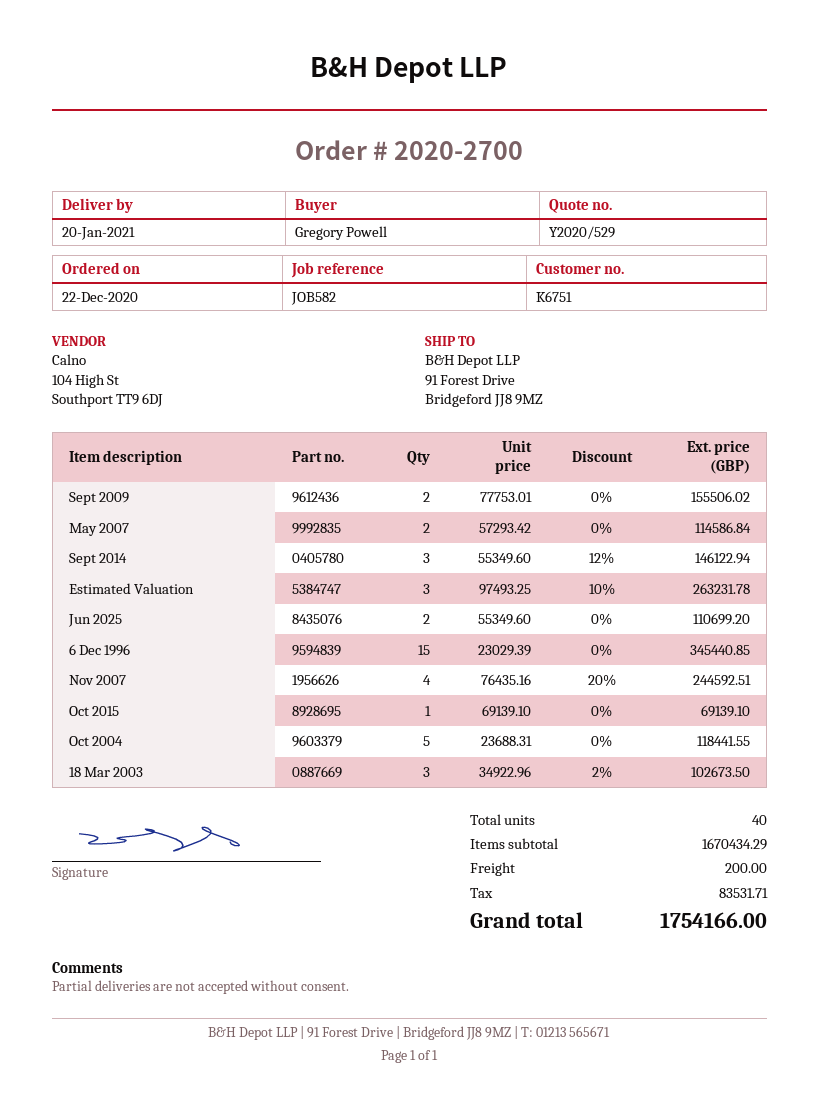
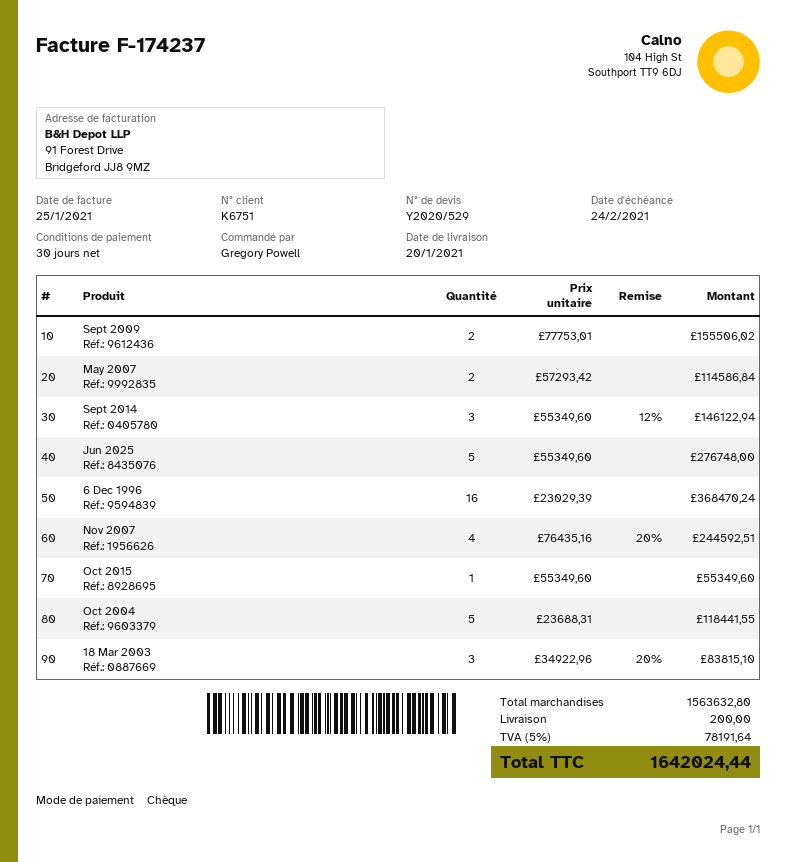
Estimated Valuation: 3 x 97493.25 - 10% = 263231.78 -> none
Jun 2025: 2 x 55349.60 = 110699.20 -> 5 x 55349.60 = 276748.00
6 Dec 1996: 15 x 23029.39 = 345440.85 -> 16 x 23029.39 = 368470.24
Oct 2015: 1 x 69139.10 = 69139.10 -> 1 x 55349.60 = 55349.60
18 Mar 2003: 3 x 34922.96 - 2% = 102673.50 -> 3 x 34922.96 - 20% = 83815.10
subtotal: 1670434.29 -> 1563632.80
tax: 83531.71 -> 78191.64
total: 1754166.00 -> 1642024.44

